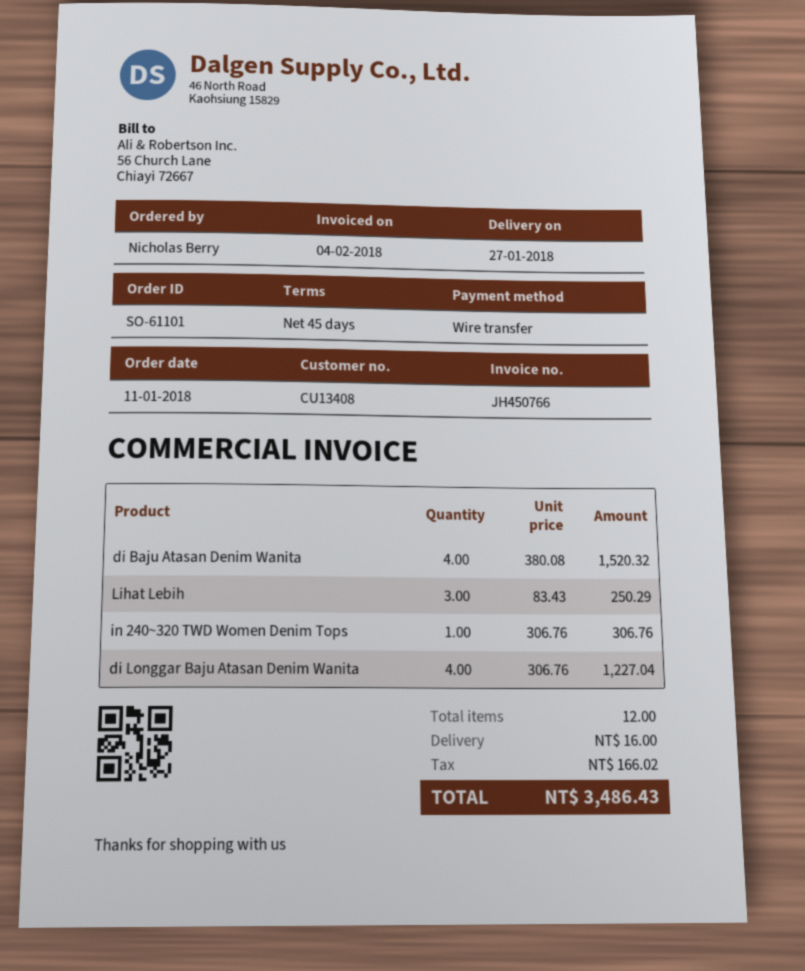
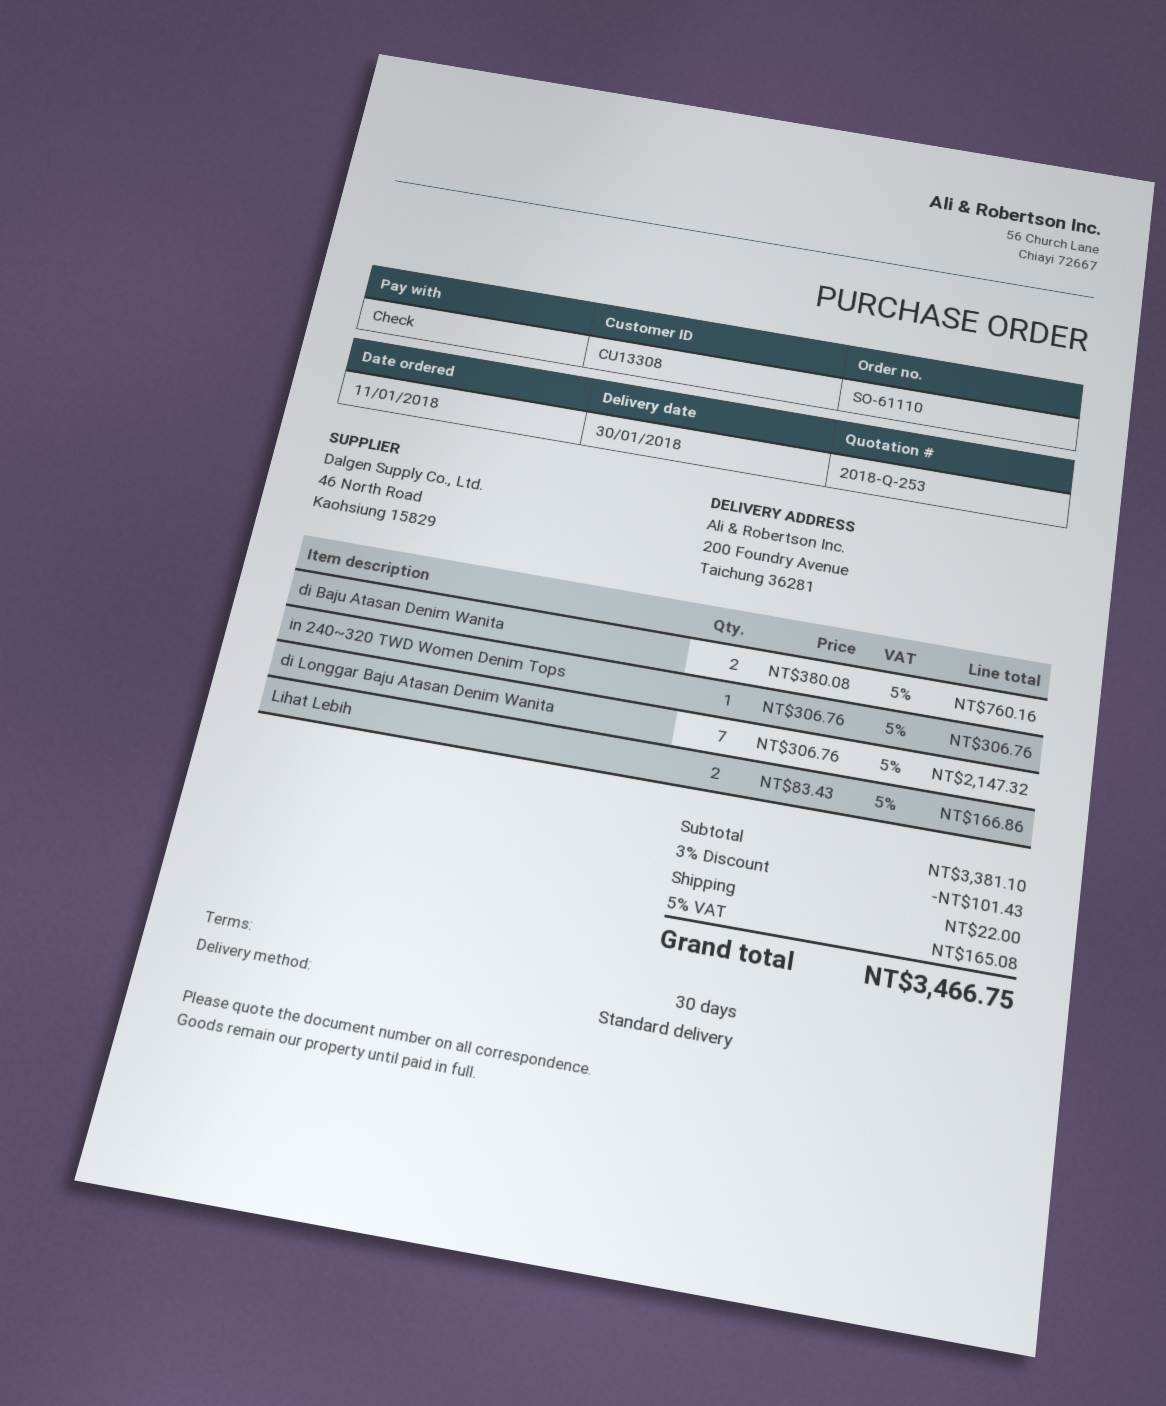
order number: SO-61101 -> SO-61110
delivery date: 2018-01-27 -> 2018-01-30
payment terms: 45 days -> 30 days
customer number: CU13408 -> CU13308
payment method: bank transfer -> cheque
di Baju Atasan Denim Wanita: 4 x 380.08 = 1520.32 -> 2 x 380.08 = 760.16
Lihat Lebih: 3 x 83.43 = 250.29 -> 2 x 83.43 = 166.86
di Longgar Baju Atasan Denim Wanita: 4 x 306.76 = 1227.04 -> 7 x 306.76 = 2147.32
discount: none -> 3% = 101.43
shipping: 16.00 -> 22.00
tax: 166.02 -> 165.08
total: 3486.43 -> 3466.75

